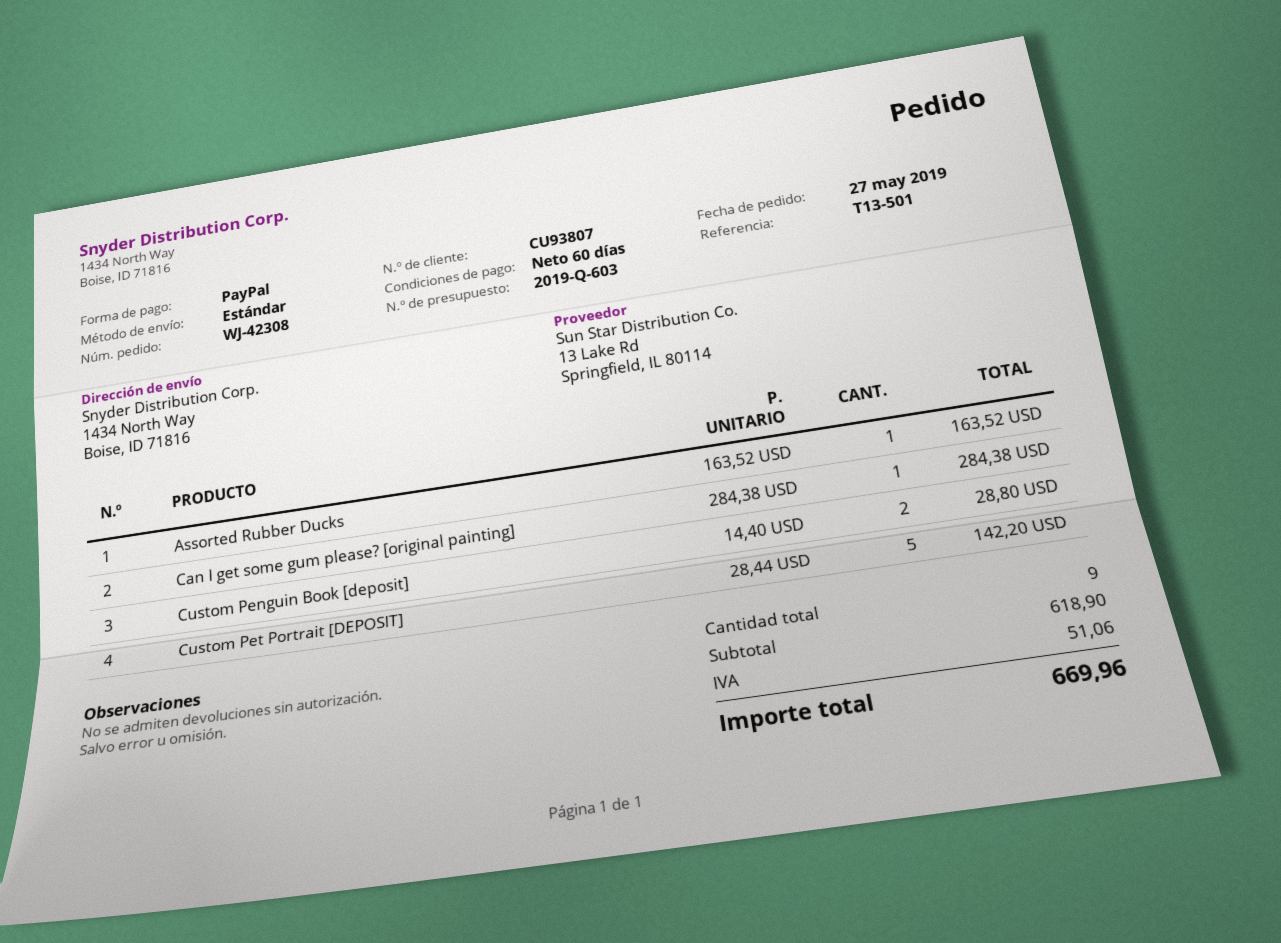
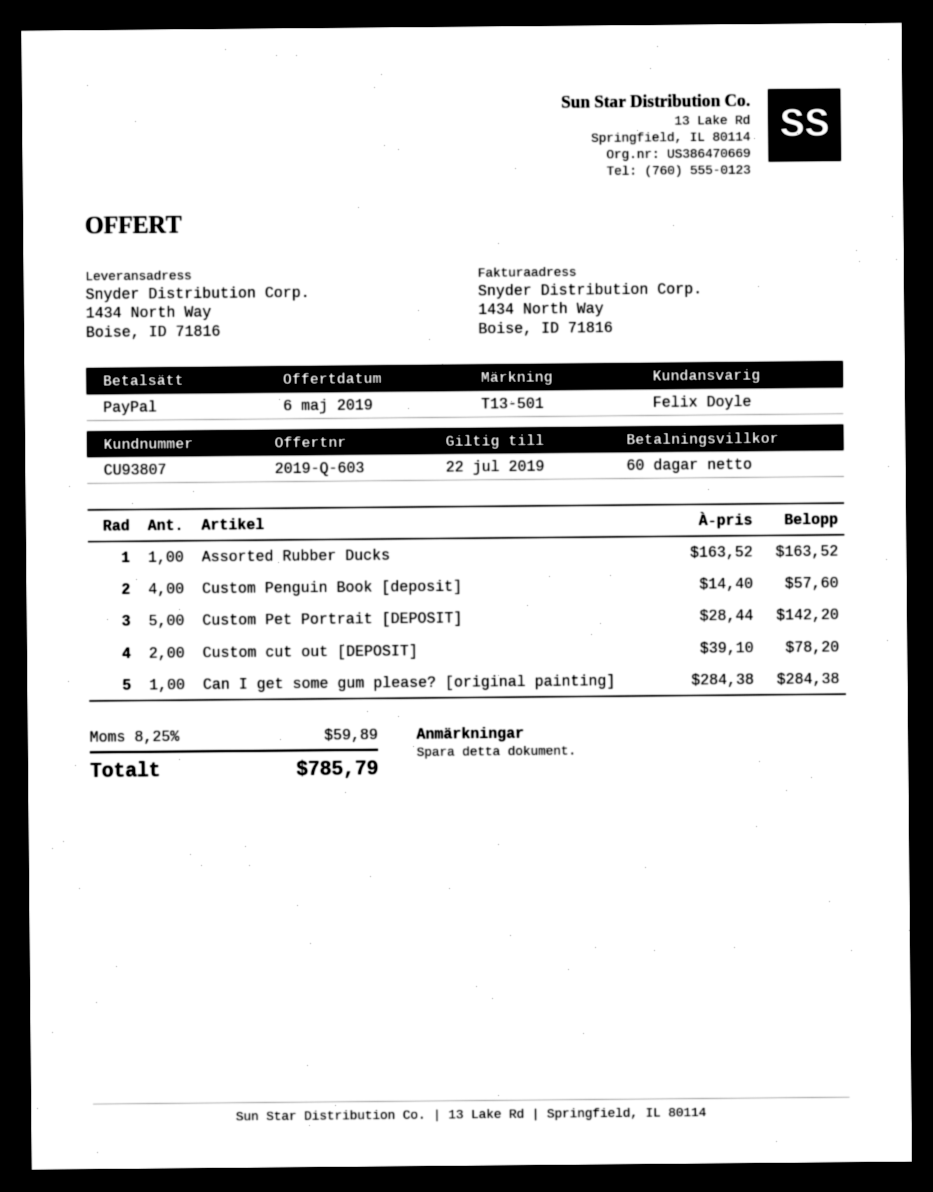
Custom Penguin Book [deposit]: 2 x 14.40 = 28.80 -> 4 x 14.40 = 57.60
Custom cut out [DEPOSIT]: none -> 2 x 39.10 = 78.20
tax: 51.06 -> 59.89
total: 669.96 -> 785.79

